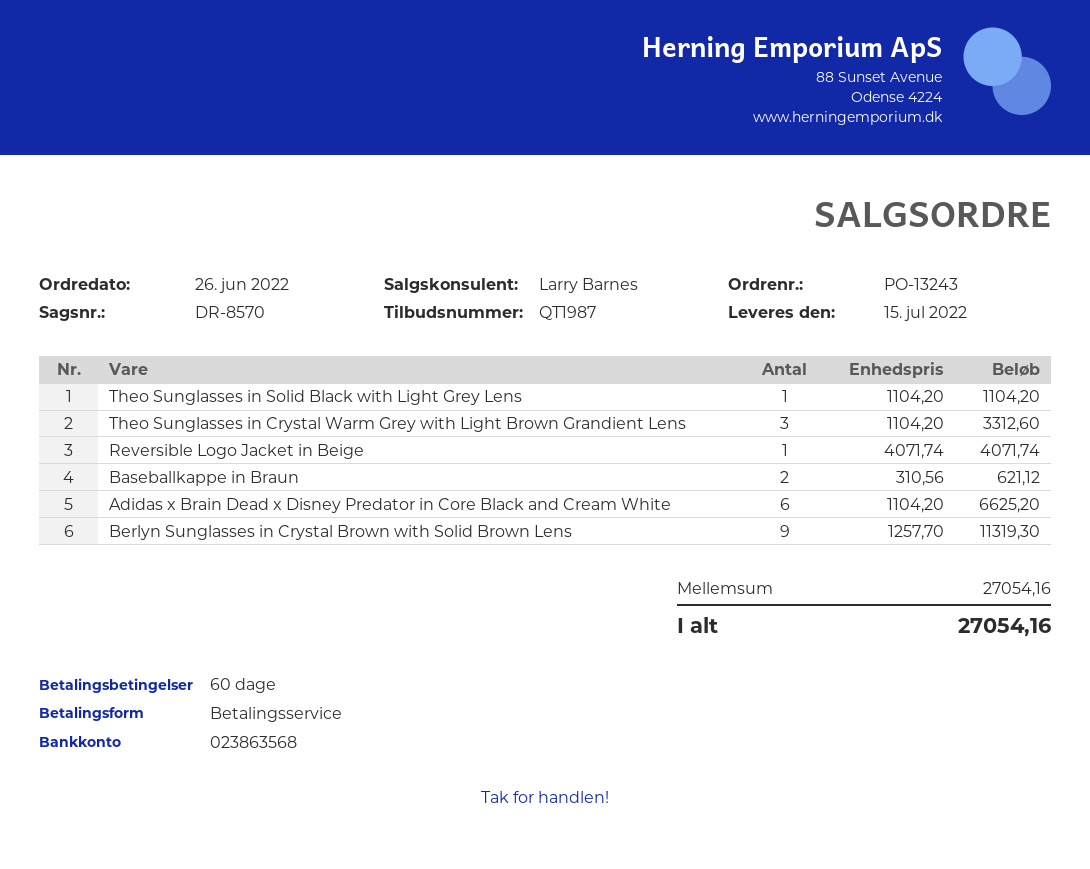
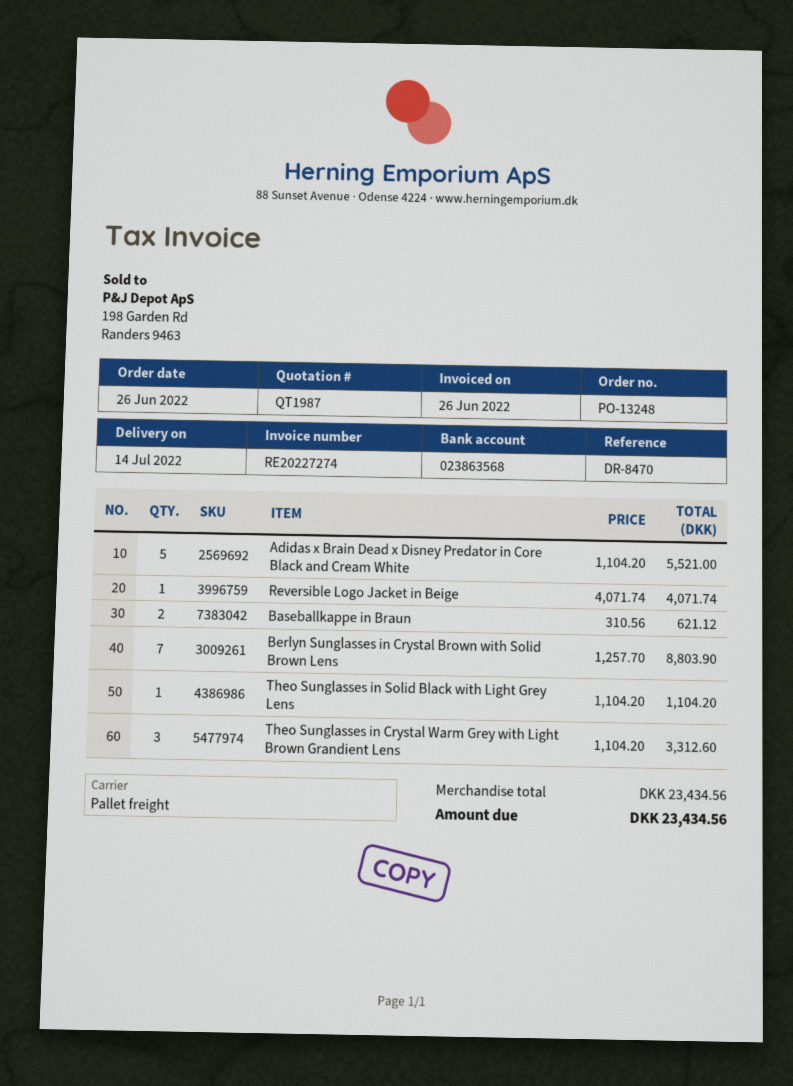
order number: PO-13243 -> PO-13248
delivery date: 2022-07-15 -> 2022-07-14
reference: DR-8570 -> DR-8470
Adidas x Brain Dead x Disney Predator in Core Black and Cream White: 6 x 1104.20 = 6625.20 -> 5 x 1104.20 = 5521.00
Berlyn Sunglasses in Crystal Brown with Solid Brown Lens: 9 x 1257.70 = 11319.30 -> 7 x 1257.70 = 8803.90
subtotal: 27054.16 -> 23434.56
total: 27054.16 -> 23434.56

